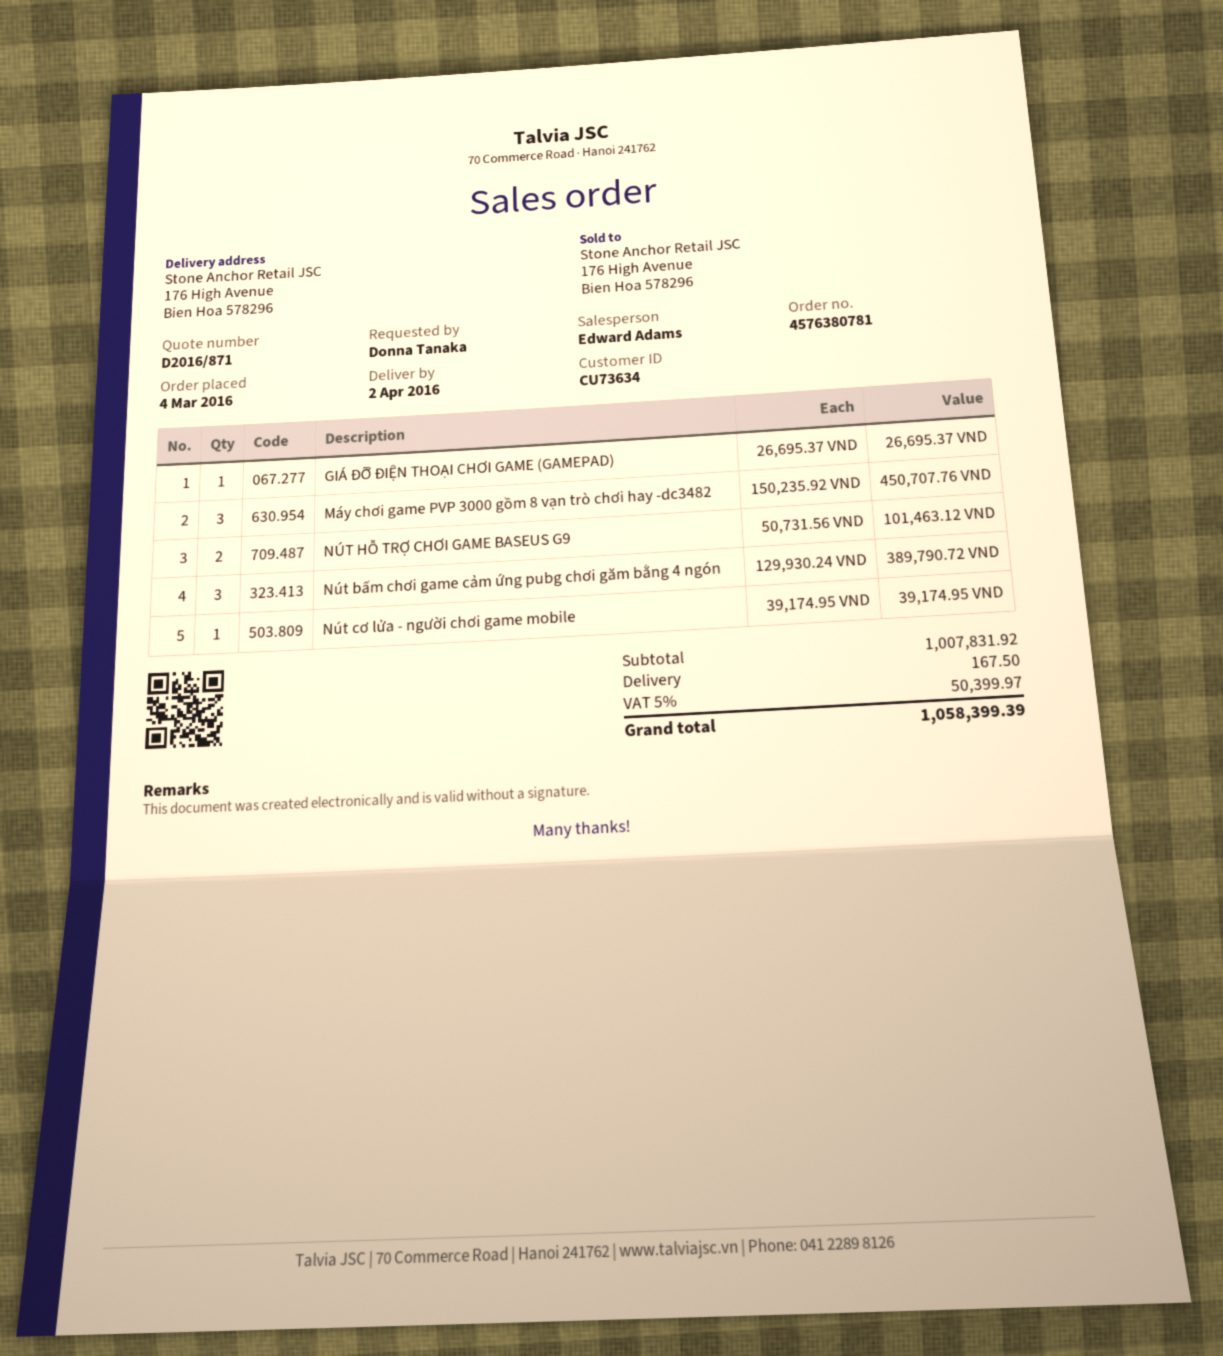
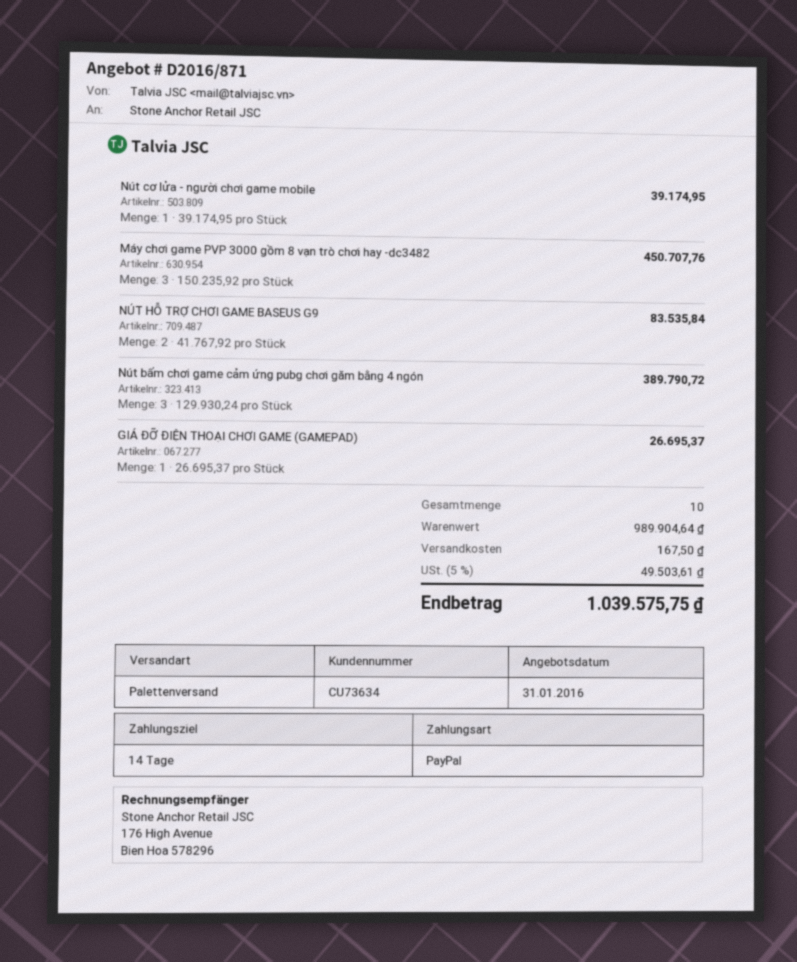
NÚT HỖ TRỢ CHƠI GAME BASEUS G9: 2 x 50731.56 = 101463.12 -> 2 x 41767.92 = 83535.84
subtotal: 1007831.92 -> 989904.64
tax: 5% = 50399.97 -> 5% = 49503.61
total: 1058399.39 -> 1039575.75

